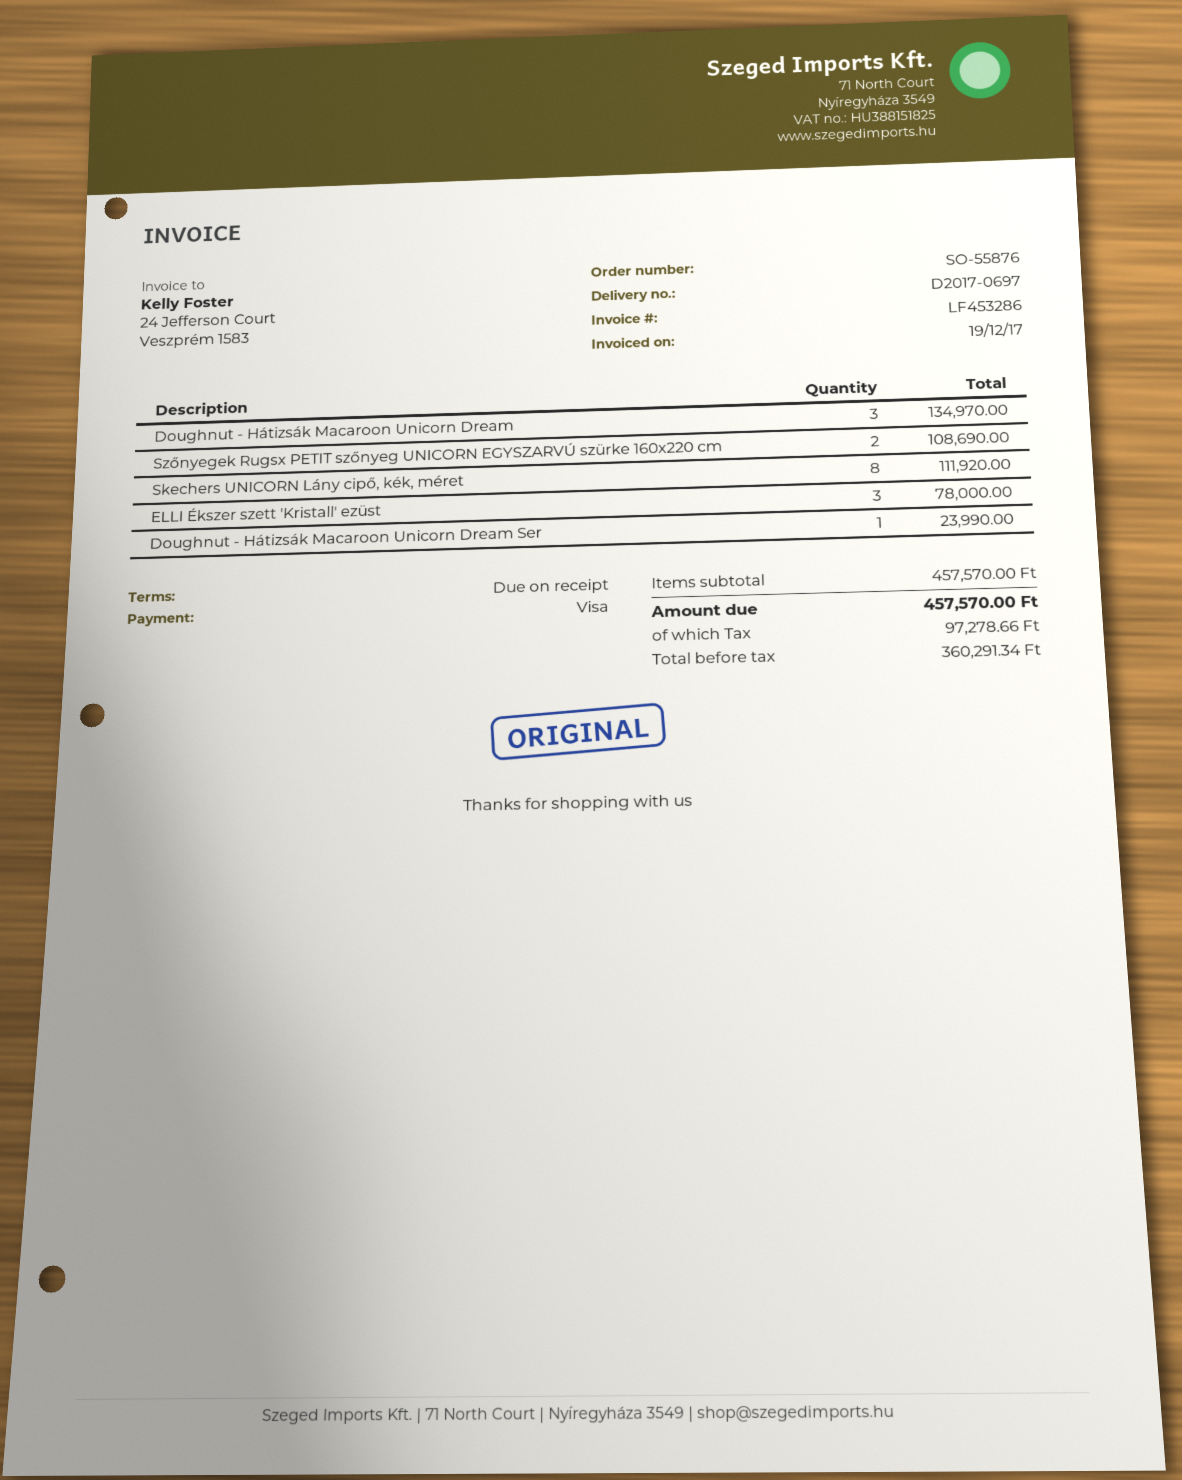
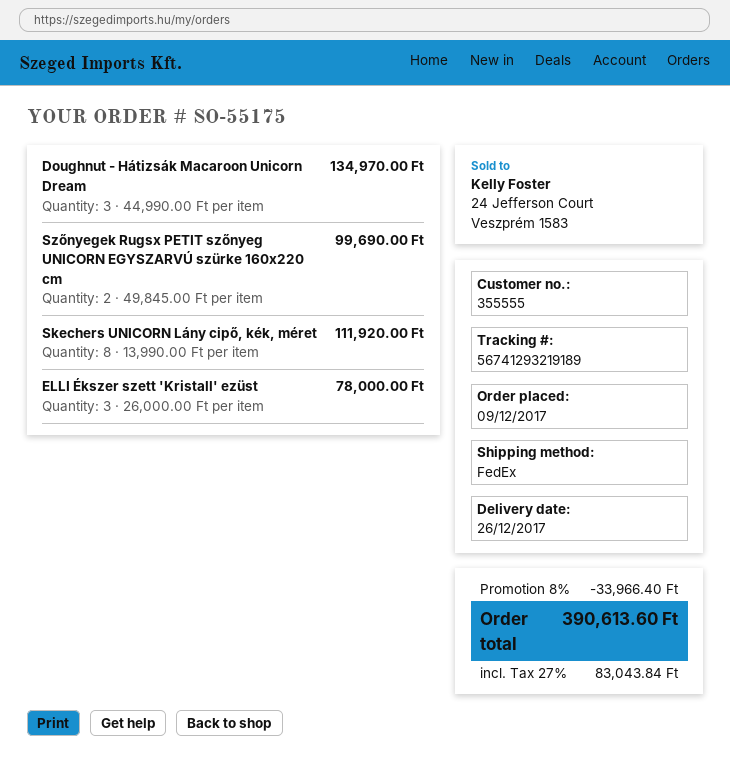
order number: SO-55876 -> SO-55175
Szőnyegek Rugsx PETIT szőnyeg UNICORN EGYSZARVÚ szürke 160x220 cm: 2 for 108690.00 -> 2 for 99690.00
Doughnut - Hátizsák Macaroon Unicorn Dream Ser: 1 for 23990.00 -> none
discount: none -> 8% = 33966.40
tax: 97278.66 -> 83043.84
total: 457570.00 -> 390613.60

